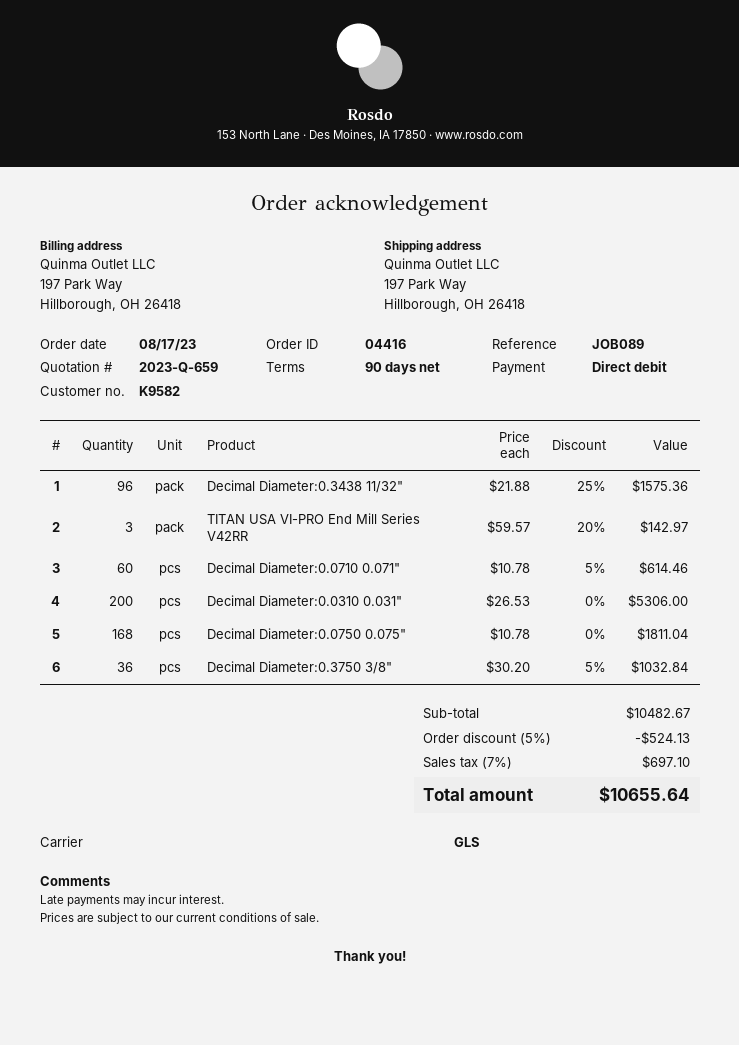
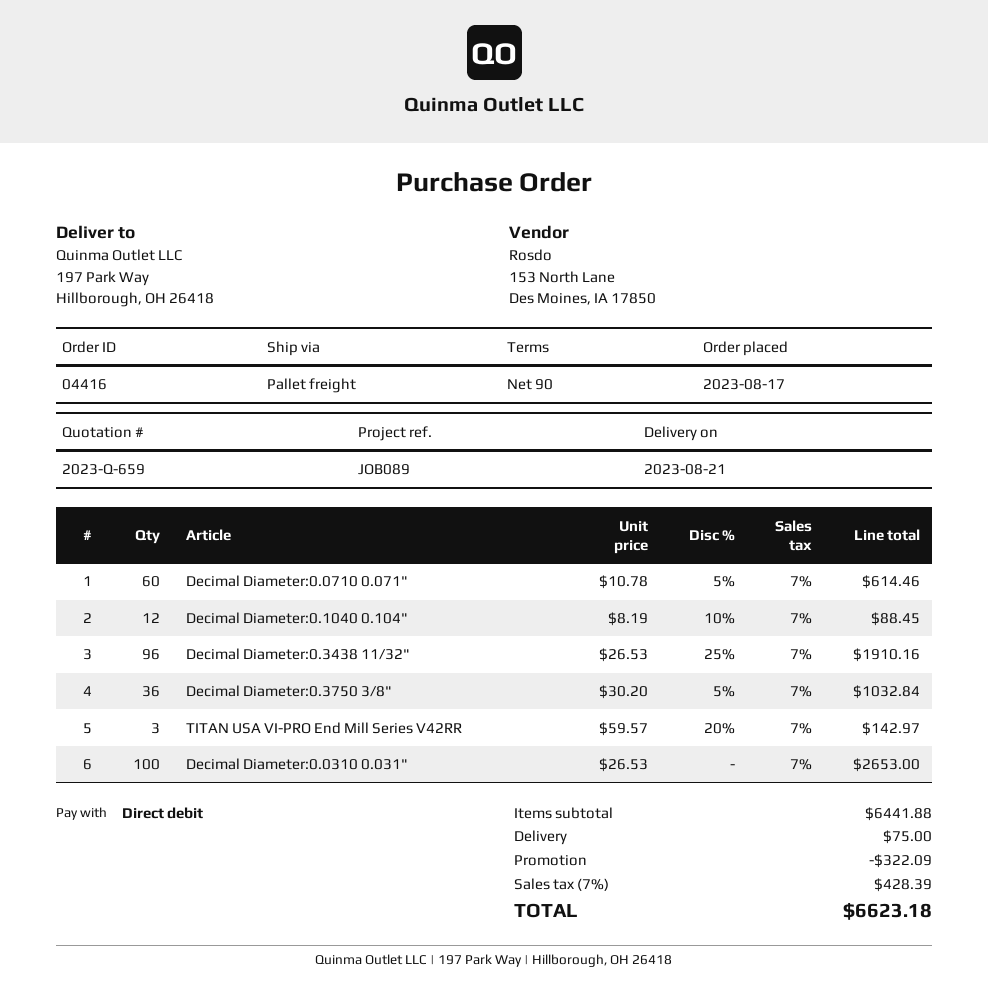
shipping method: GLS -> pallet freight
Decimal Diameter:0.3438 11/32": 96 x 21.88 - 25% = 1575.36 -> 96 x 26.53 - 25% = 1910.16
Decimal Diameter:0.0310 0.031": 200 x 26.53 = 5306.00 -> 100 x 26.53 = 2653.00
Decimal Diameter:0.0750 0.075": 168 x 10.78 = 1811.04 -> none
Decimal Diameter:0.1040 0.104": none -> 12 x 8.19 - 10% = 88.45
subtotal: 10482.67 -> 6441.88
discount: 524.13 -> 322.09
shipping: none -> 75.00
tax: 7% = 697.10 -> 7% = 428.39
total: 10655.64 -> 6623.18

